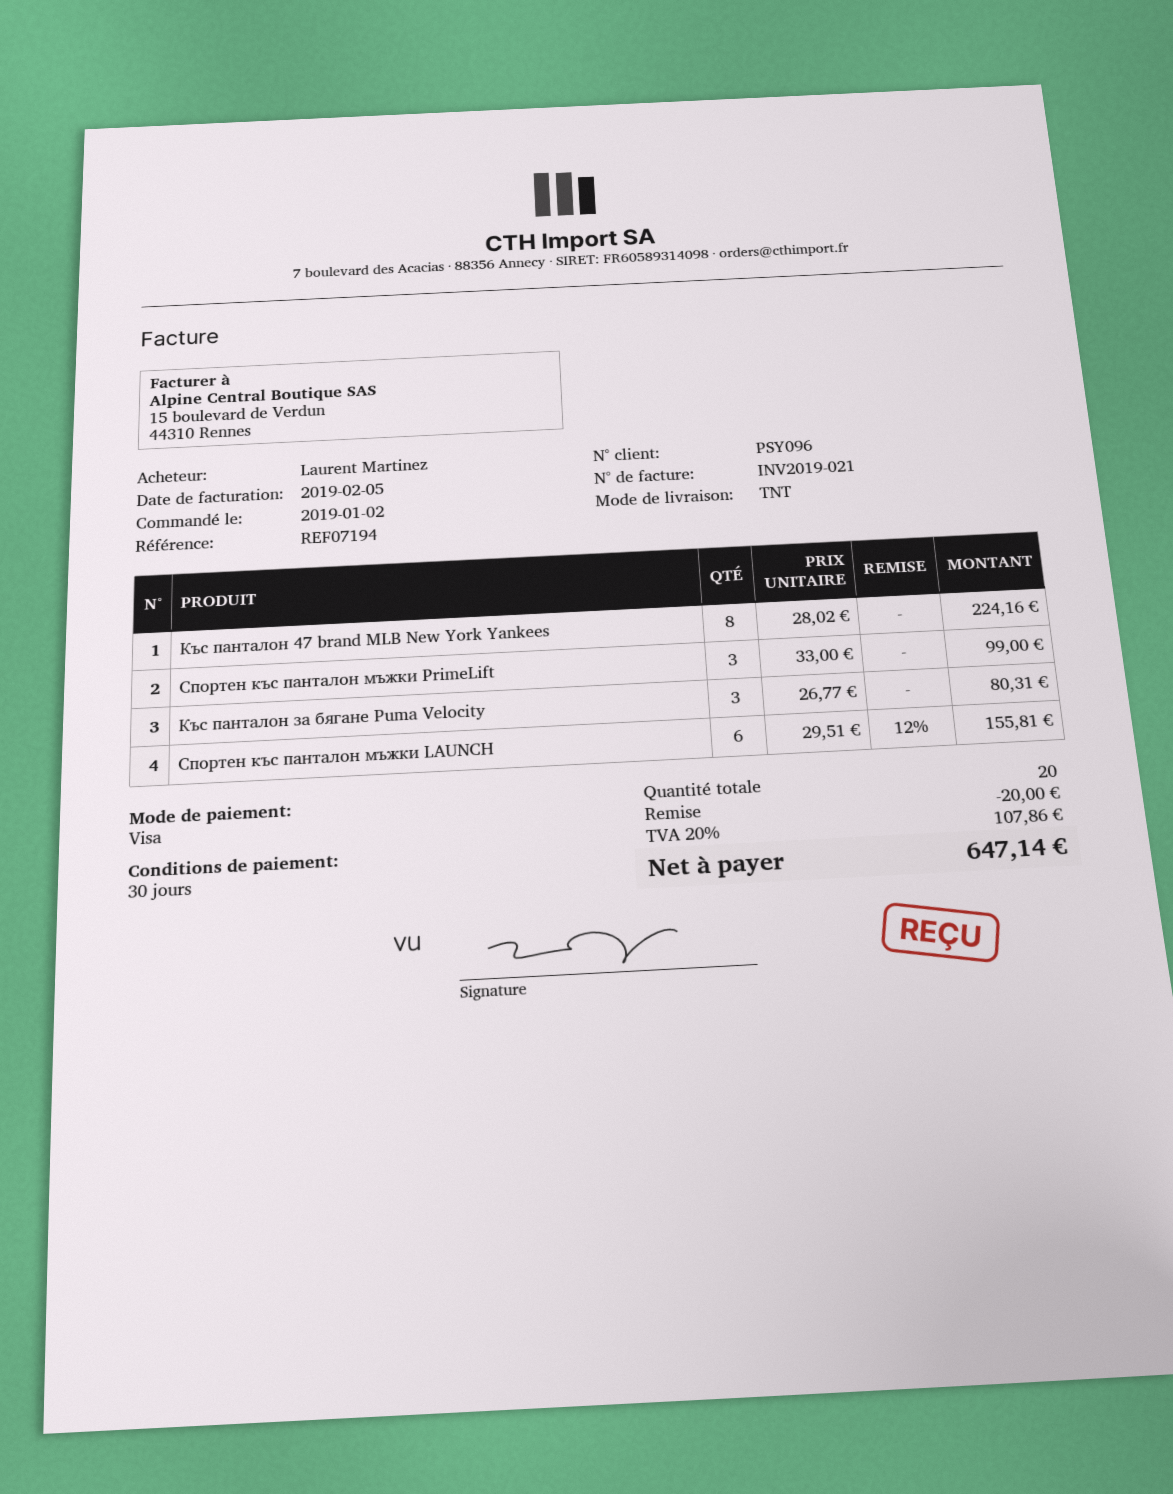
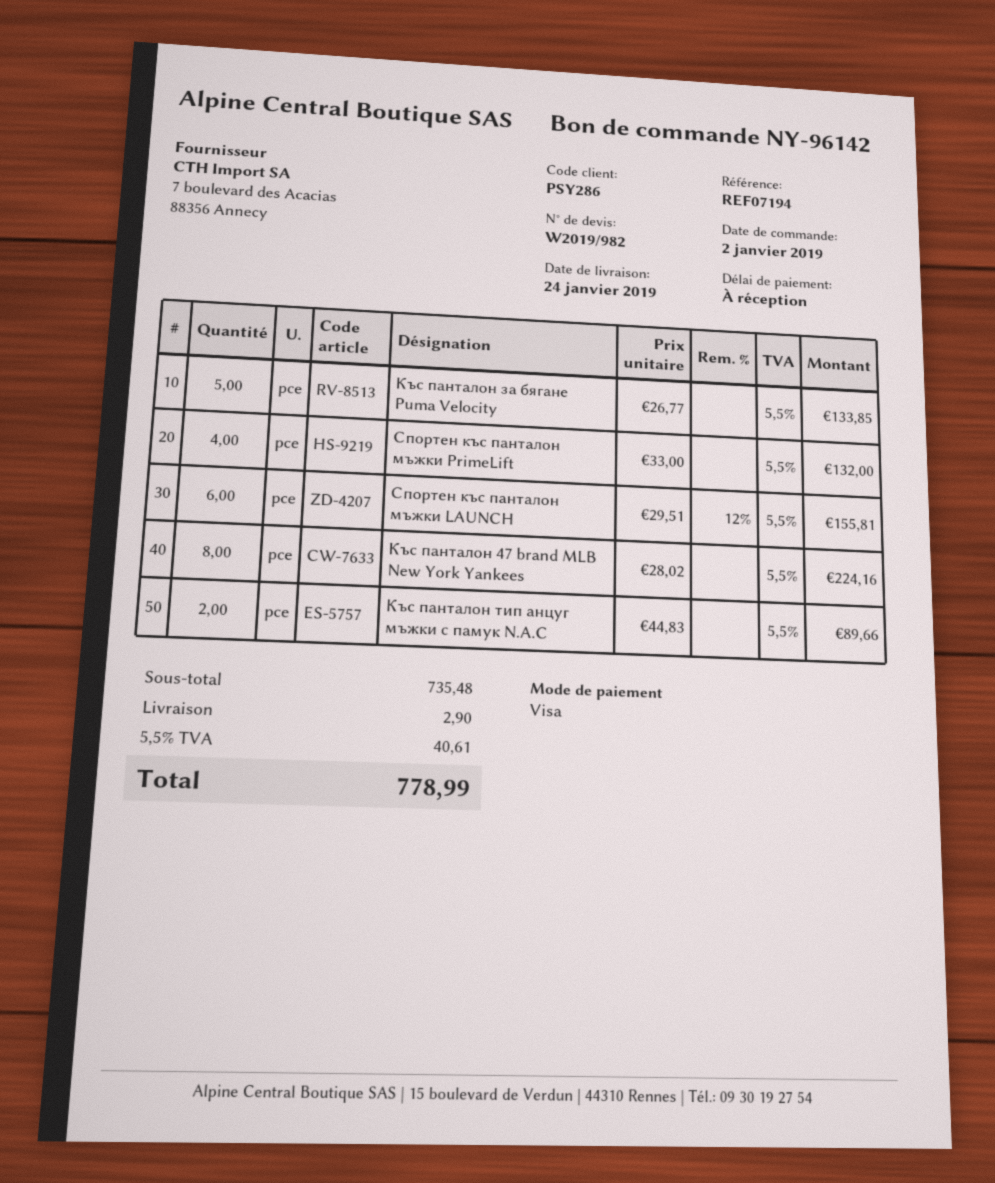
payment terms: 30 days -> on receipt
customer number: PSY096 -> PSY286
Спортен къс панталон мъжки PrimeLift: 3 x 33.00 = 99.00 -> 4 x 33.00 = 132.00
Къс панталон за бягане Puma Velocity: 3 x 26.77 = 80.31 -> 5 x 26.77 = 133.85
Къс панталон тип анцуг мъжки с памук N.A.C: none -> 2 x 44.83 = 89.66
discount: 20.00 -> none
shipping: none -> 2.90
tax: 20% = 107.86 -> 5.5% = 40.61
total: 647.14 -> 778.99

